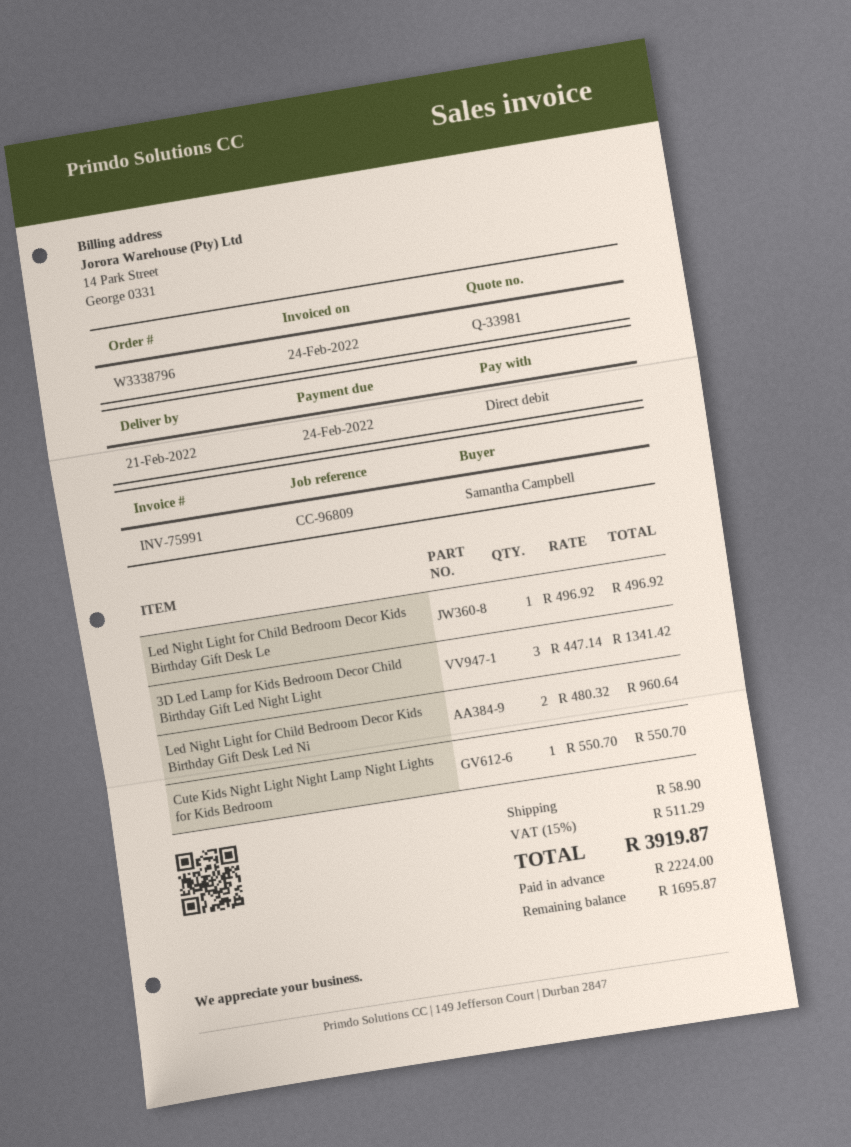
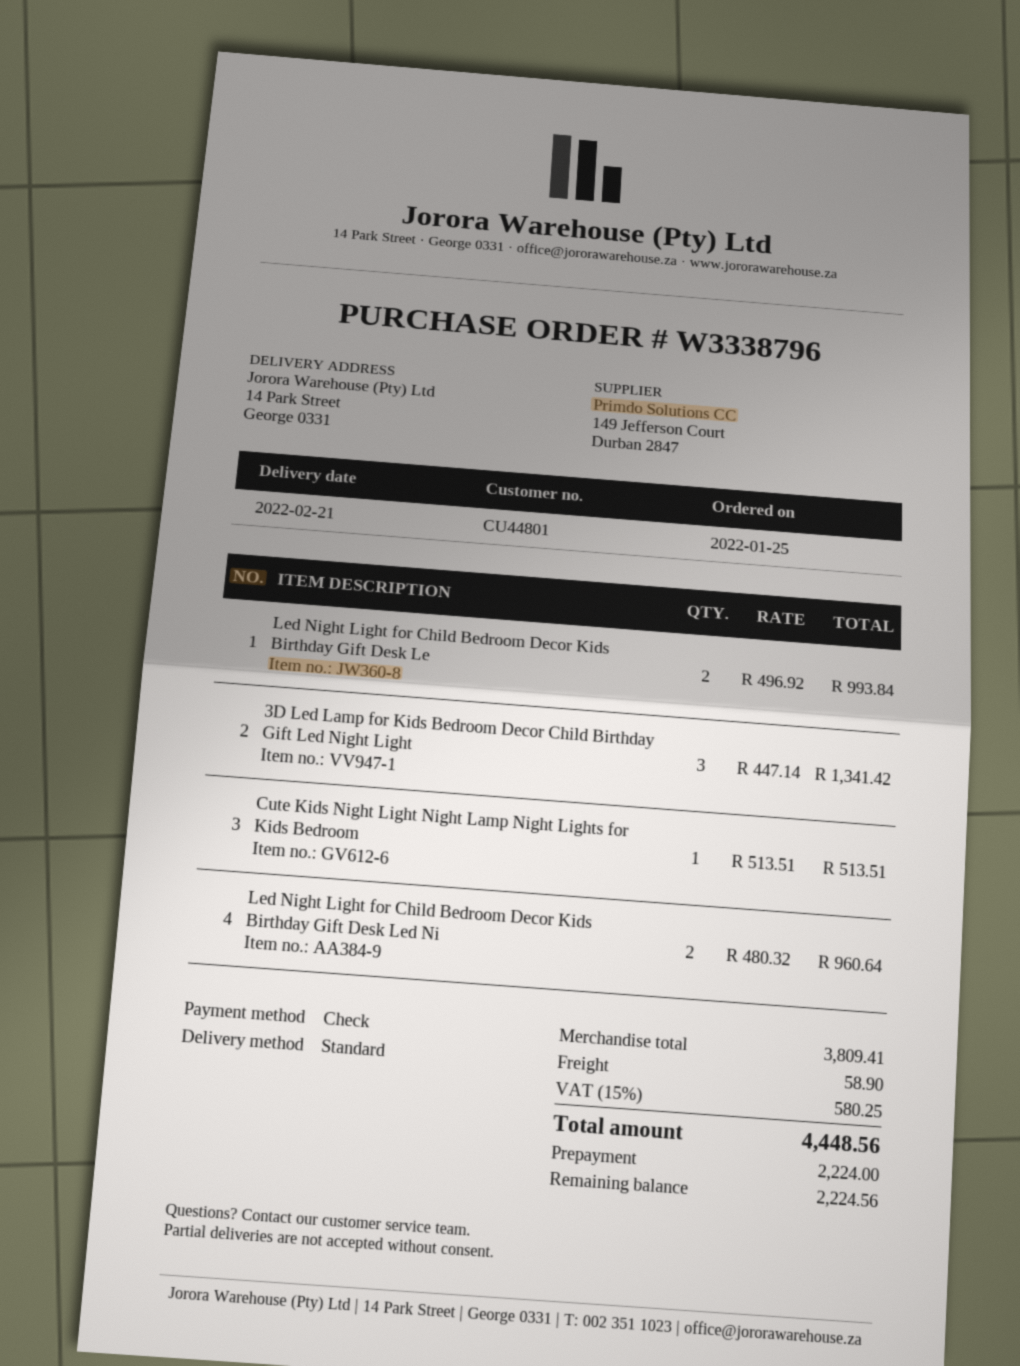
payment method: direct debit -> cheque
Led Night Light for Child Bedroom Decor Kids Birthday Gift Desk Le: 1 x 496.92 = 496.92 -> 2 x 496.92 = 993.84
Cute Kids Night Light Night Lamp Night Lights for Kids Bedroom: 1 x 550.70 = 550.70 -> 1 x 513.51 = 513.51
tax: 15% = 511.29 -> 15% = 580.25
total: 3919.87 -> 4448.56
balance: 1695.87 -> 2224.56

